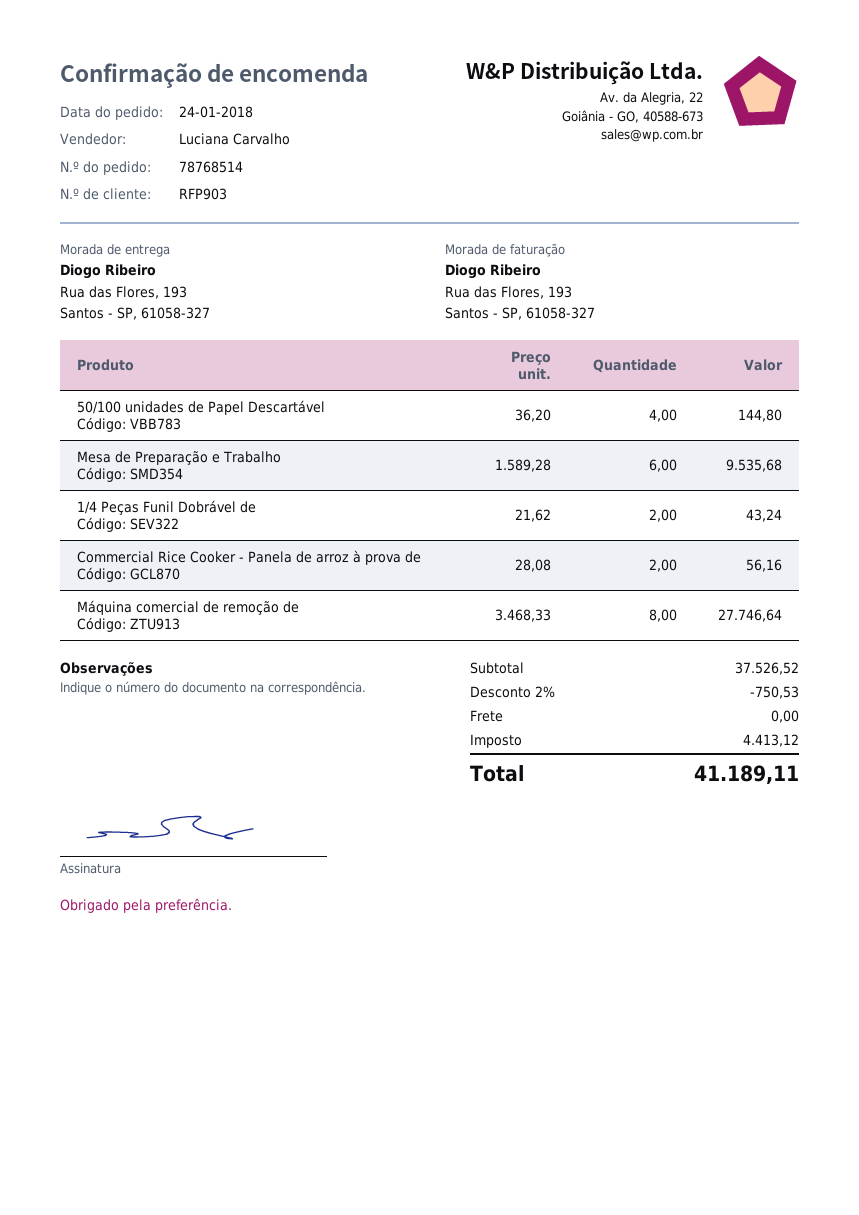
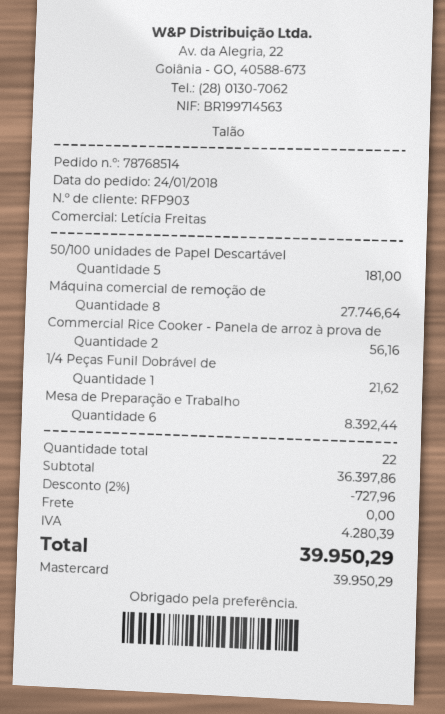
sales rep: Luciana Carvalho -> Letícia Freitas
50/100 unidades de Papel Descartável: 4 for 144.80 -> 5 for 181.00
Mesa de Preparação e Trabalho: 6 for 9535.68 -> 6 for 8392.44
1/4 Peças Funil Dobrável de: 2 for 43.24 -> 1 for 21.62
subtotal: 37526.52 -> 36397.86
discount: 2% = 750.53 -> 2% = 727.96
tax: 4413.12 -> 4280.39
total: 41189.11 -> 39950.29

